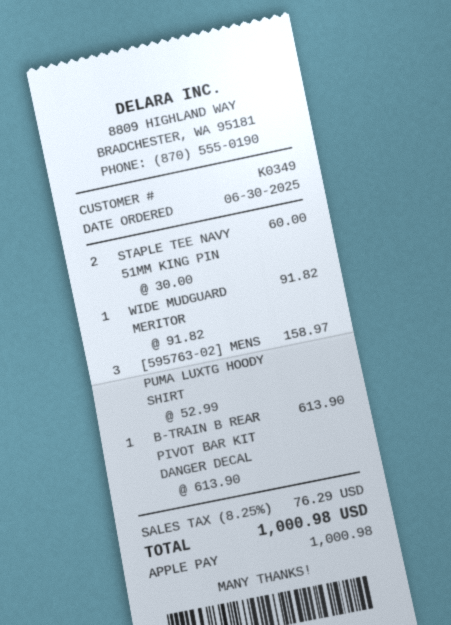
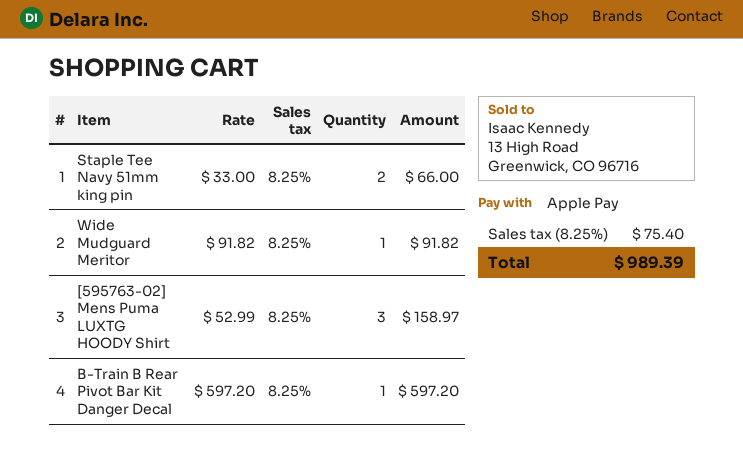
STAPLE TEE NAVY 51MM KING PIN: 2 x 30.00 = 60.00 -> 2 x 33.00 = 66.00
B-TRAIN B REAR PIVOT BAR KIT DANGER DECAL: 1 x 613.90 = 613.90 -> 1 x 597.20 = 597.20
tax: 8.25% = 76.29 -> 8.25% = 75.40
total: 1000.98 -> 989.39

